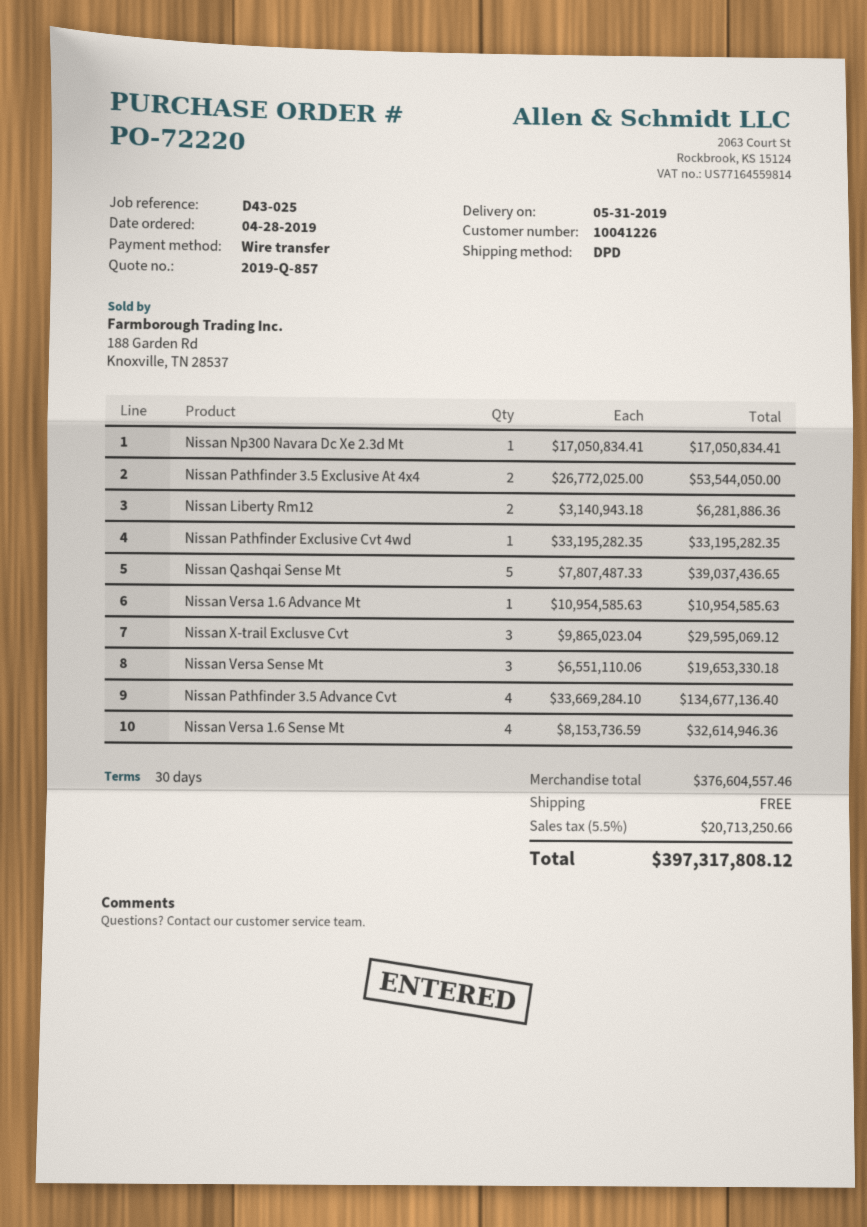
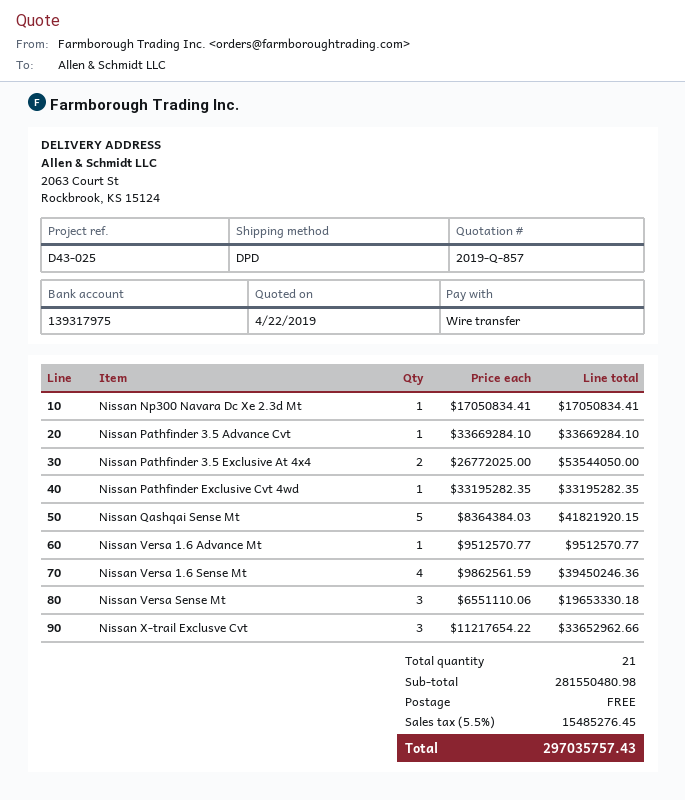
Nissan Liberty Rm12: 2 x 3140943.18 = 6281886.36 -> none
Nissan Qashqai Sense Mt: 5 x 7807487.33 = 39037436.65 -> 5 x 8364384.03 = 41821920.15
Nissan Versa 1.6 Advance Mt: 1 x 10954585.63 = 10954585.63 -> 1 x 9512570.77 = 9512570.77
Nissan X-trail Exclusve Cvt: 3 x 9865023.04 = 29595069.12 -> 3 x 11217654.22 = 33652962.66
Nissan Pathfinder 3.5 Advance Cvt: 4 x 33669284.10 = 134677136.40 -> 1 x 33669284.10 = 33669284.10
Nissan Versa 1.6 Sense Mt: 4 x 8153736.59 = 32614946.36 -> 4 x 9862561.59 = 39450246.36
subtotal: 376604557.46 -> 281550480.98
tax: 5.5% = 20713250.66 -> 5.5% = 15485276.45
total: 397317808.12 -> 297035757.43

